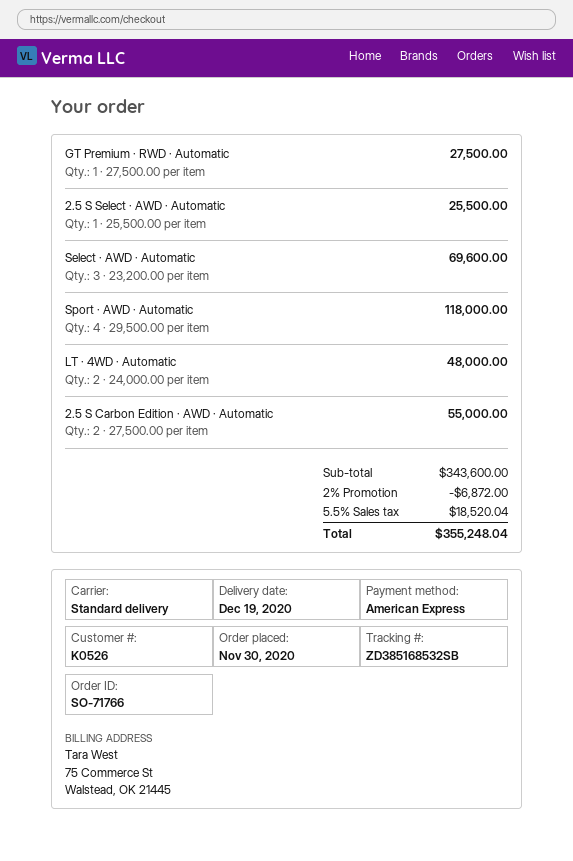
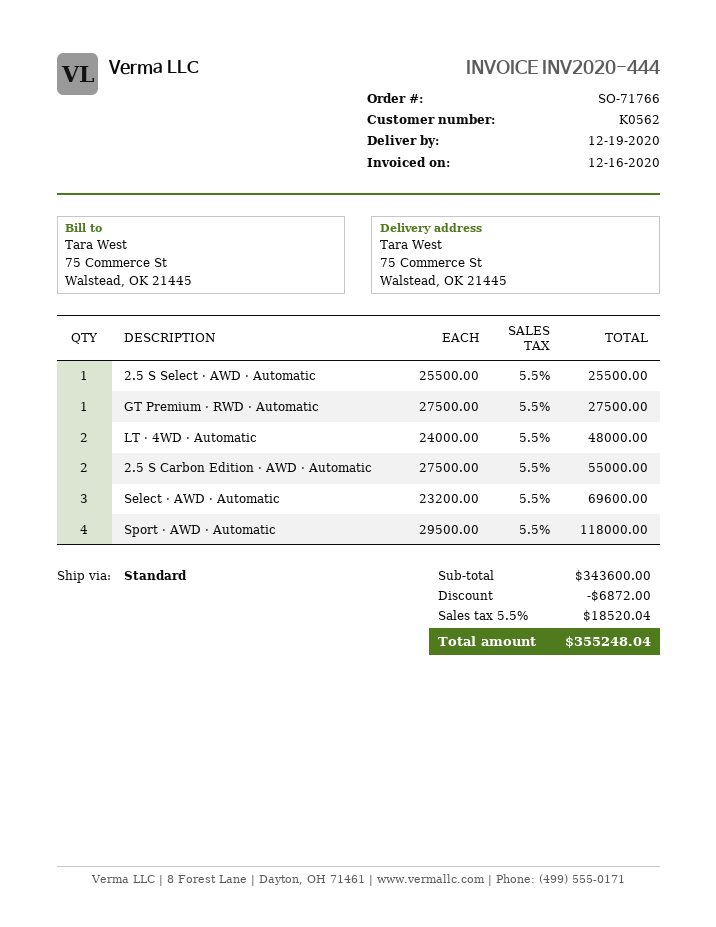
customer number: K0526 -> K0562

